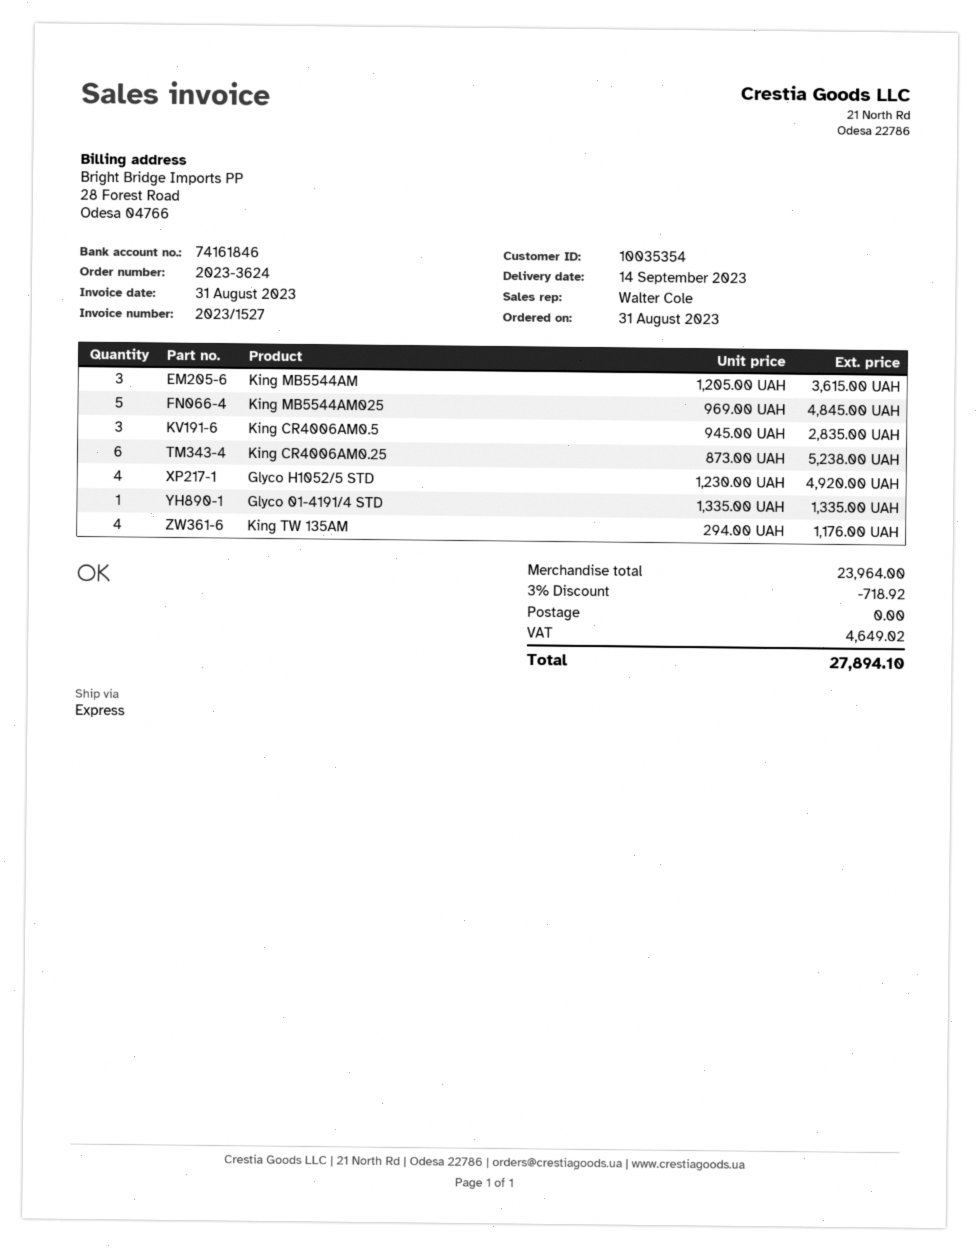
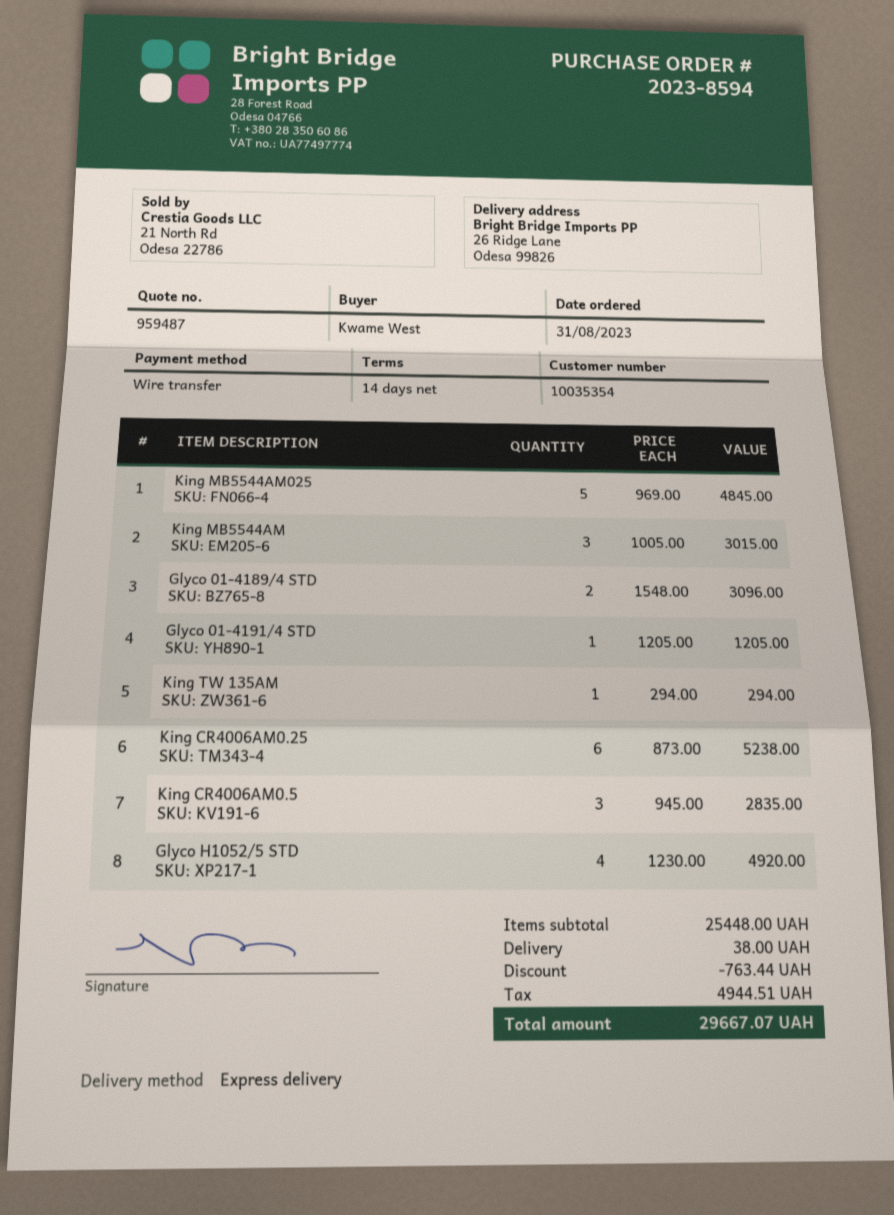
order number: 2023-3624 -> 2023-8594
King MB5544AM: 3 x 1205.00 = 3615.00 -> 3 x 1005.00 = 3015.00
Glyco 01-4191/4 STD: 1 x 1335.00 = 1335.00 -> 1 x 1205.00 = 1205.00
King TW 135AM: 4 x 294.00 = 1176.00 -> 1 x 294.00 = 294.00
Glyco 01-4189/4 STD: none -> 2 x 1548.00 = 3096.00
subtotal: 23964.00 -> 25448.00
discount: 718.92 -> 763.44
shipping: 0.00 -> 38.00
tax: 4649.02 -> 4944.51
total: 27894.10 -> 29667.07

